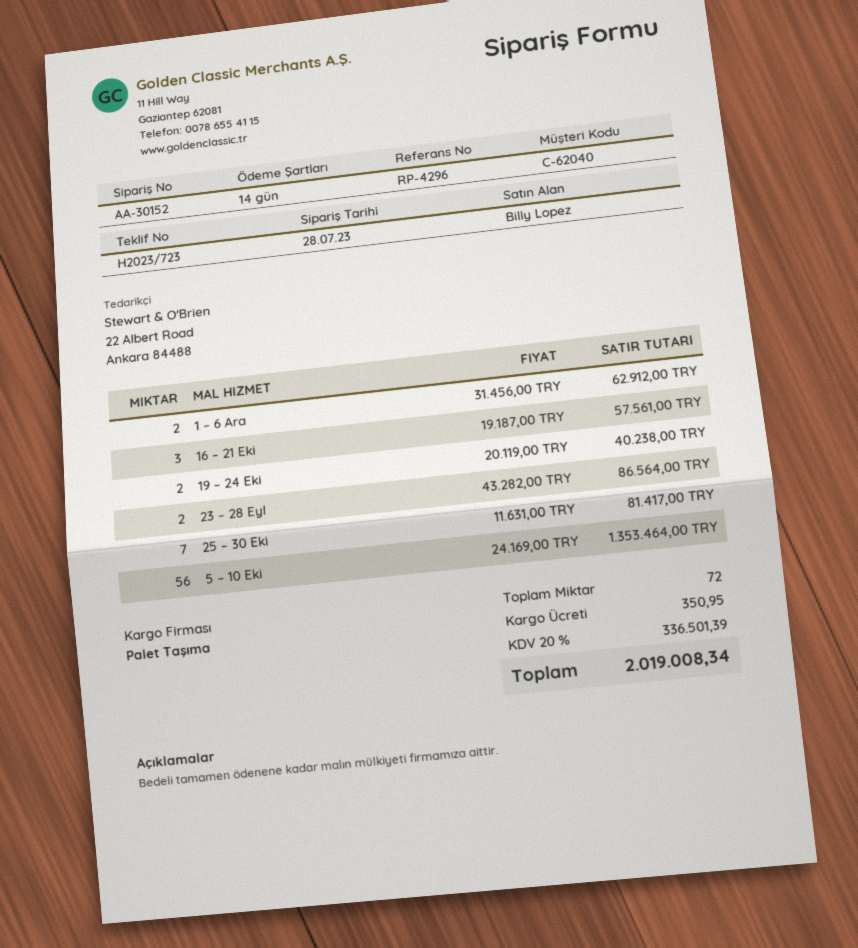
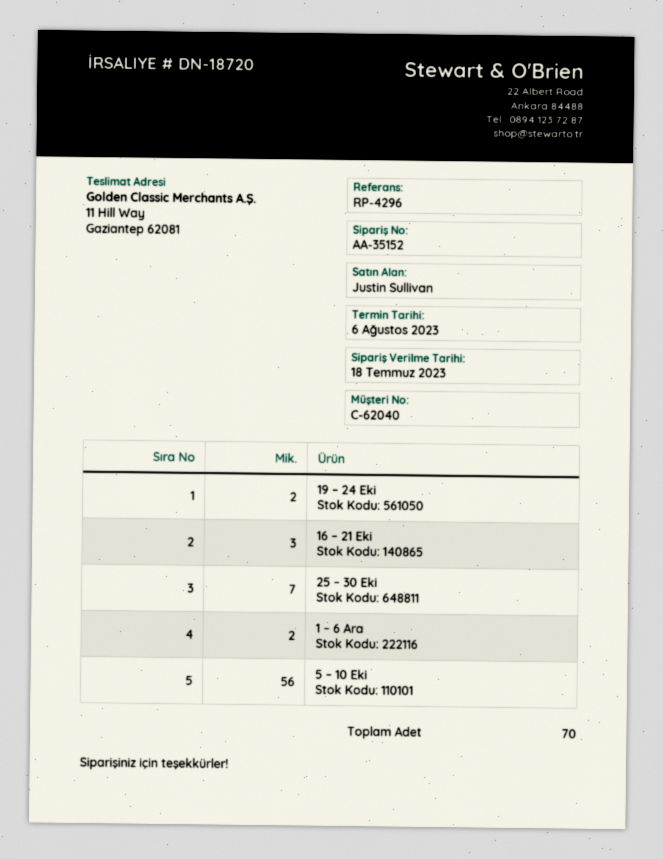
order number: AA-30152 -> AA-35152
order date: 2023-07-28 -> 2023-07-18
ordered by: Billy Lopez -> Justin Sullivan
23 – 28 Eyl: 2 -> none
total quantity: 72 -> 70

